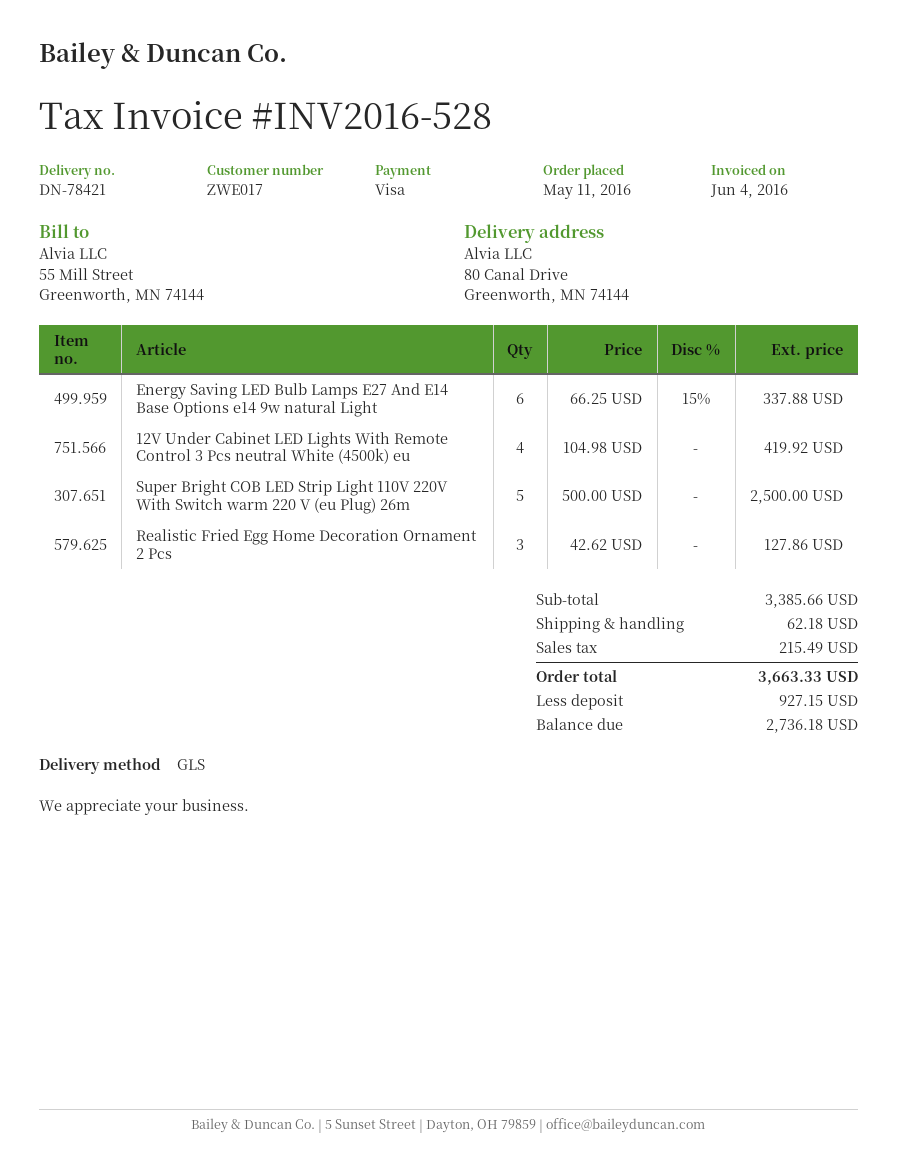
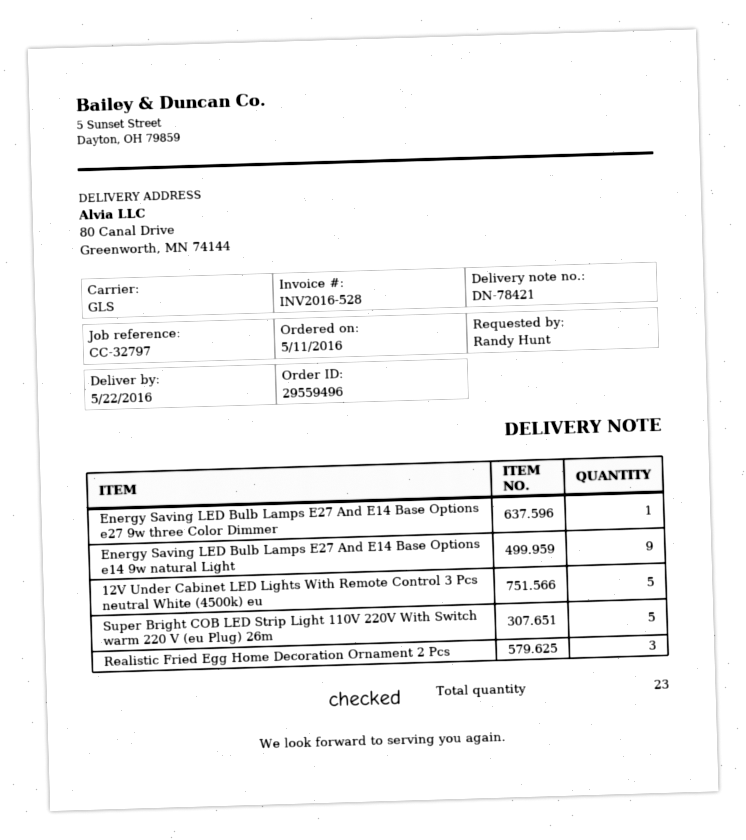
Energy Saving LED Bulb Lamps E27 And E14 Base Options e14 9w natural Light: 6 -> 9
12V Under Cabinet LED Lights With Remote Control 3 Pcs neutral White (4500k) eu: 4 -> 5
Energy Saving LED Bulb Lamps E27 And E14 Base Options e27 9w three Color Dimmer: none -> 1

